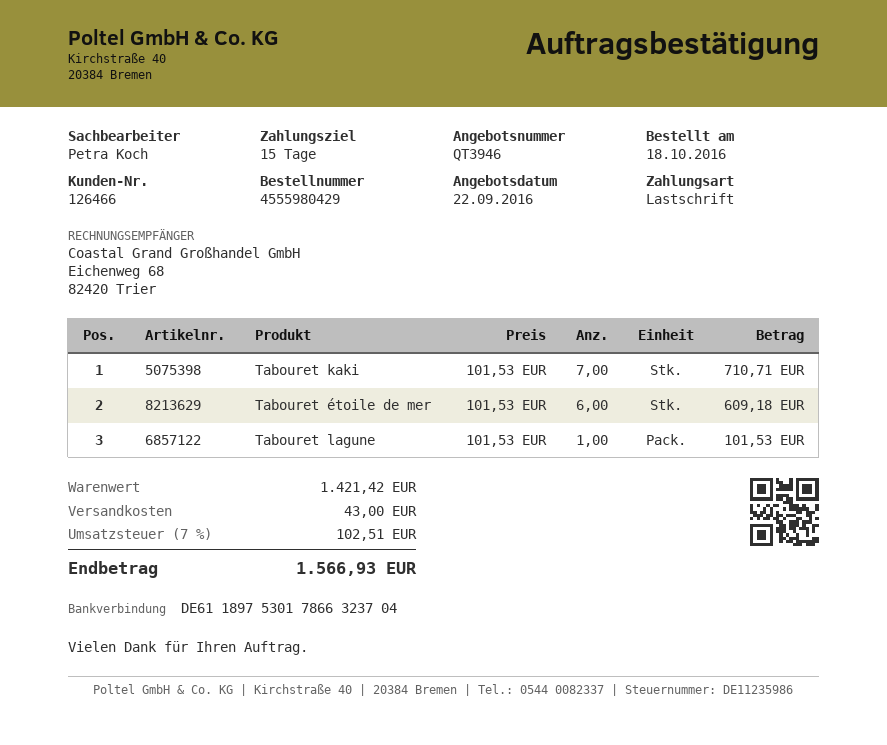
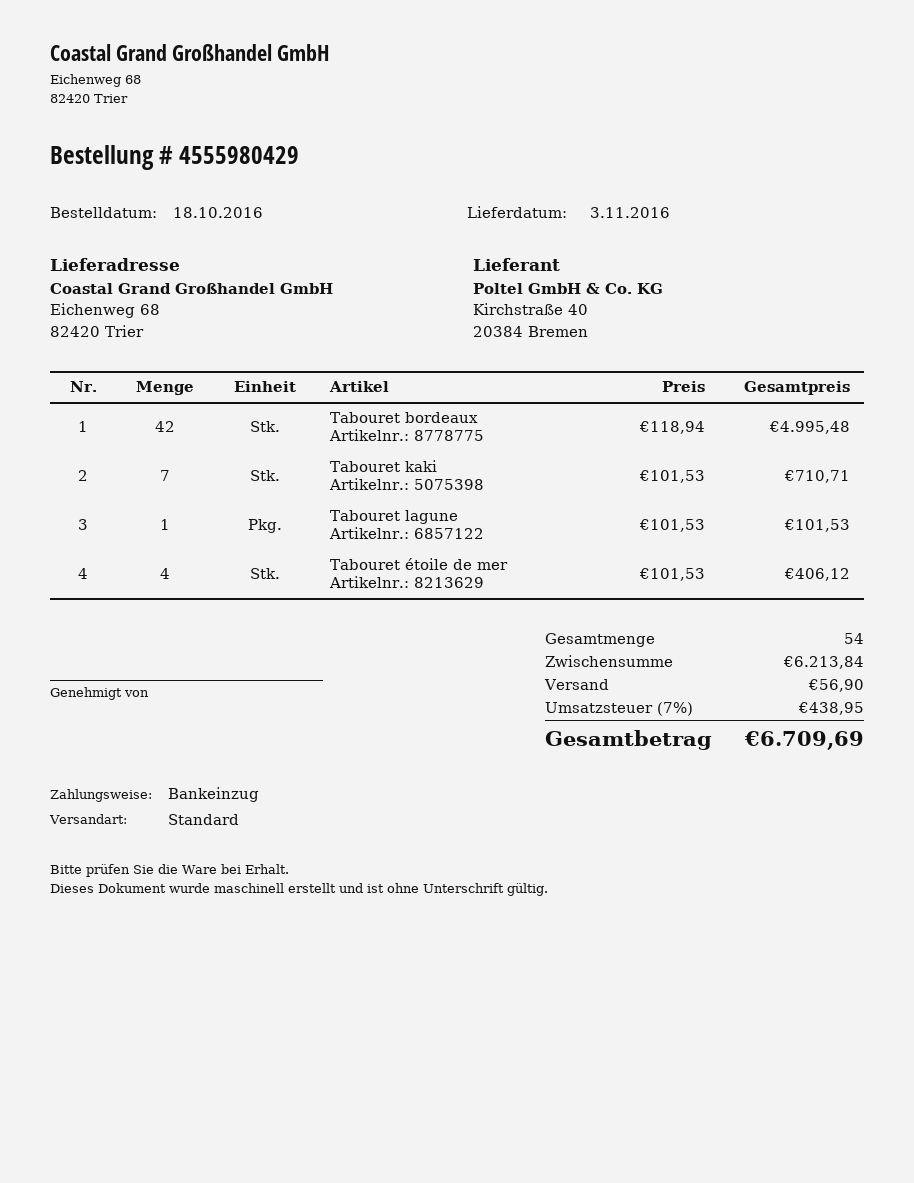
Tabouret étoile de mer: 6 x 101.53 = 609.18 -> 4 x 101.53 = 406.12
Tabouret bordeaux: none -> 42 x 118.94 = 4995.48
subtotal: 1421.42 -> 6213.84
shipping: 43.00 -> 56.90
tax: 7% = 102.51 -> 7% = 438.95
total: 1566.93 -> 6709.69

